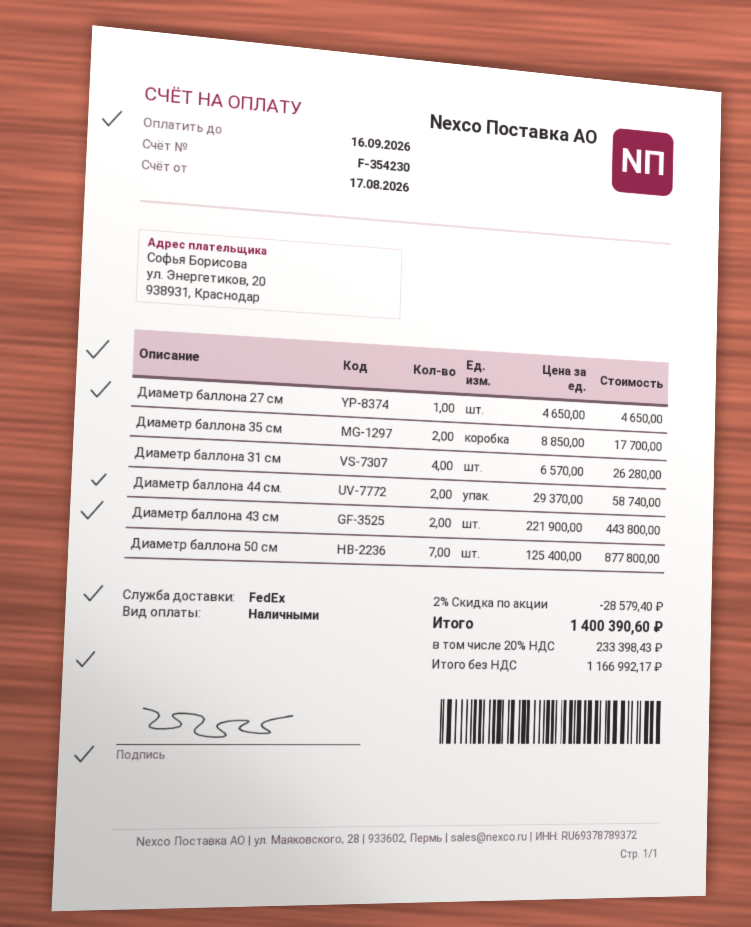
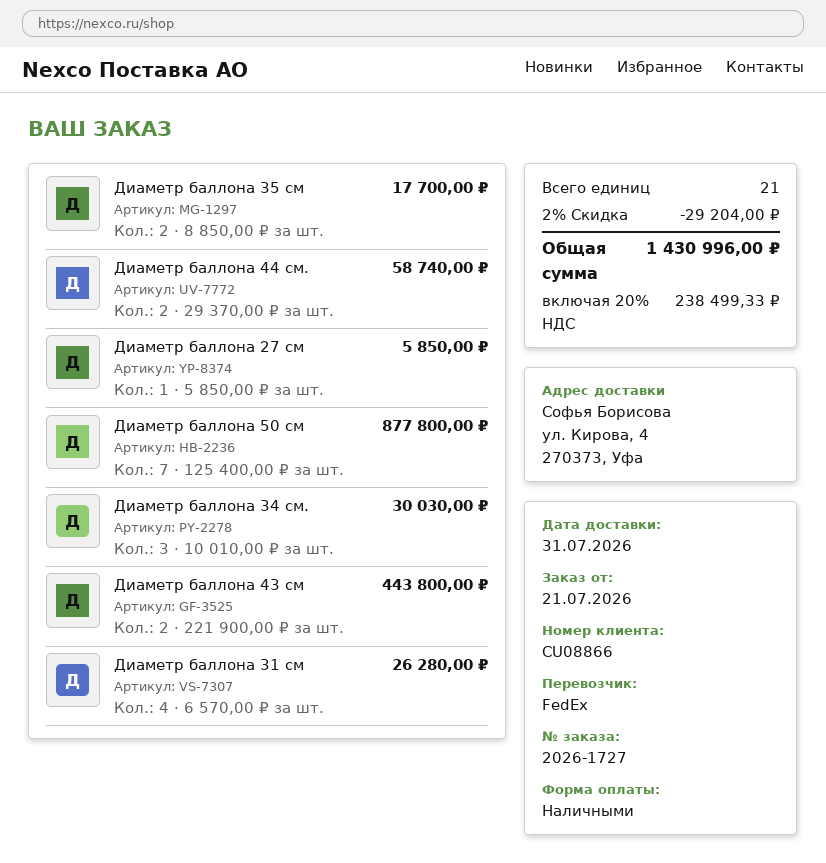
Диаметр баллона 27 см: 1 x 4650.00 = 4650.00 -> 1 x 5850.00 = 5850.00
Диаметр баллона 34 см.: none -> 3 x 10010.00 = 30030.00
discount: 2% = 28579.40 -> 2% = 29204.00
tax: 20% = 233398.43 -> 20% = 238499.33
total: 1400390.60 -> 1430996.00

